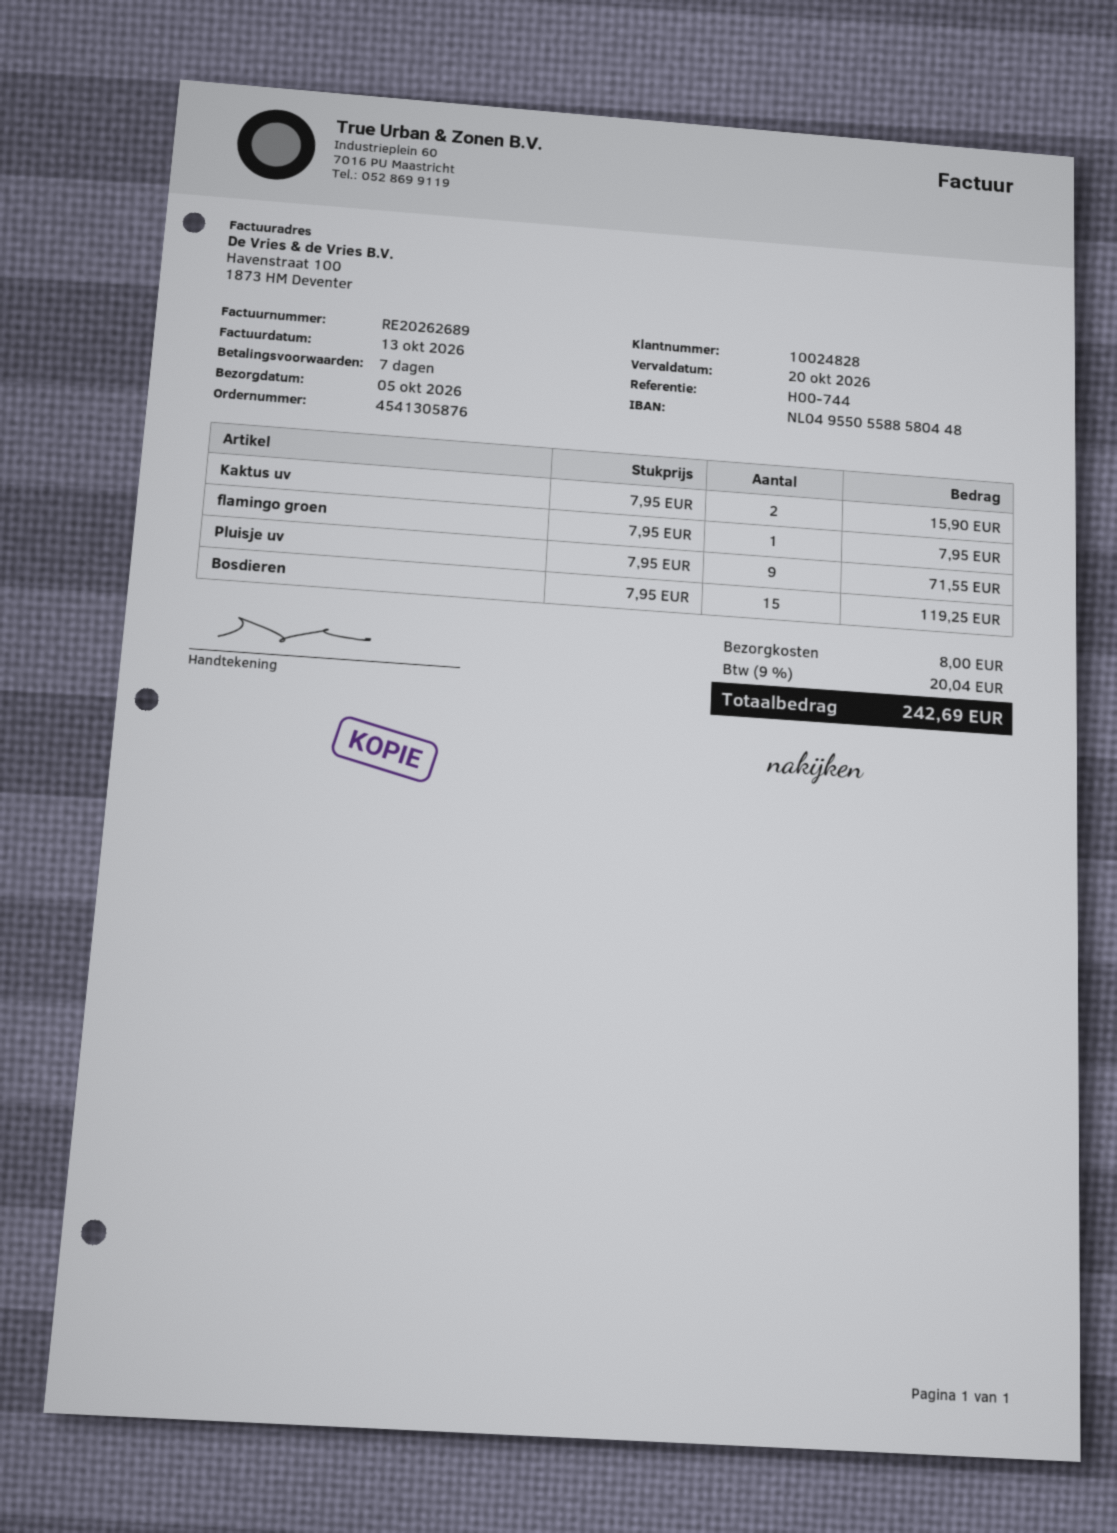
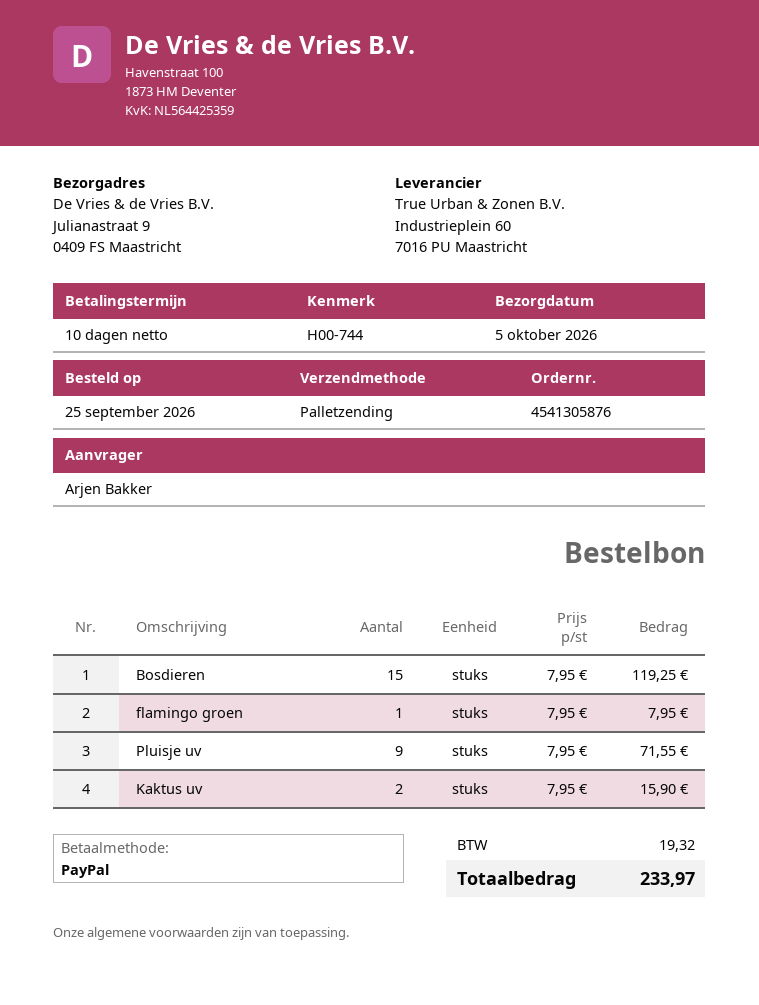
payment terms: 7 days -> 10 days
shipping: 8.00 -> none
tax: 20.04 -> 19.32
total: 242.69 -> 233.97

